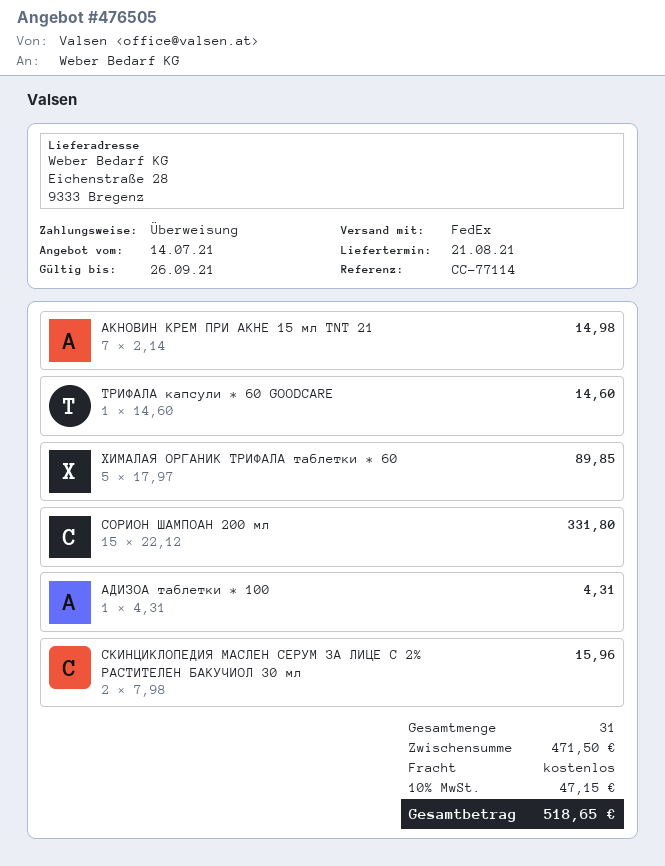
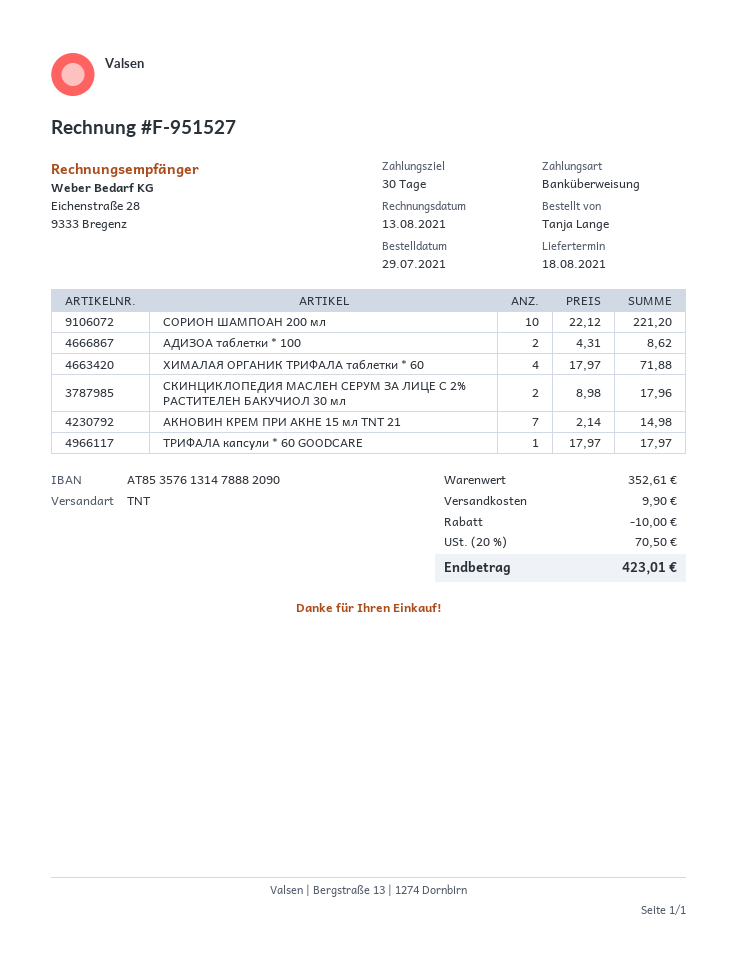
delivery date: 2021-08-21 -> 2021-08-18
shipping method: FedEx -> TNT
ТРИФАЛА капсули * 60 GOODCARE: 1 x 14.60 = 14.60 -> 1 x 17.97 = 17.97
ХИМАЛАЯ ОРГАНИК ТРИФАЛА таблетки * 60: 5 x 17.97 = 89.85 -> 4 x 17.97 = 71.88
СОРИОН ШАМПОАН 200 мл: 15 x 22.12 = 331.80 -> 10 x 22.12 = 221.20
АДИЗОА таблетки * 100: 1 x 4.31 = 4.31 -> 2 x 4.31 = 8.62
СКИНЦИКЛОПЕДИЯ МАСЛЕН СЕРУМ ЗА ЛИЦЕ С 2% РАСТИТЕЛЕН БАКУЧИОЛ 30 мл: 2 x 7.98 = 15.96 -> 2 x 8.98 = 17.96
subtotal: 471.50 -> 352.61
discount: none -> 10.00
shipping: 0.00 -> 9.90
tax: 10% = 47.15 -> 20% = 70.50
total: 518.65 -> 423.01

